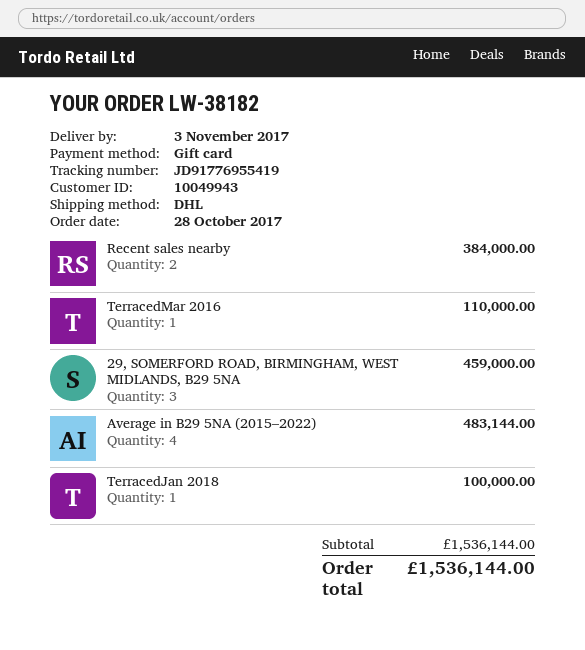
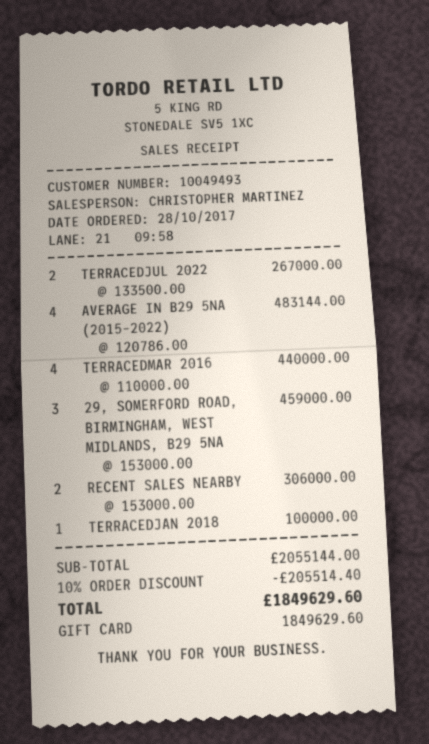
customer number: 10049943 -> 10049493
Recent sales nearby: 2 for 384000.00 -> 2 for 306000.00
TerracedMar 2016: 1 for 110000.00 -> 4 for 440000.00
TERRACEDJUL 2022: none -> 2 for 267000.00
subtotal: 1536144.00 -> 2055144.00
discount: none -> 10% = 205514.40
total: 1536144.00 -> 1849629.60

